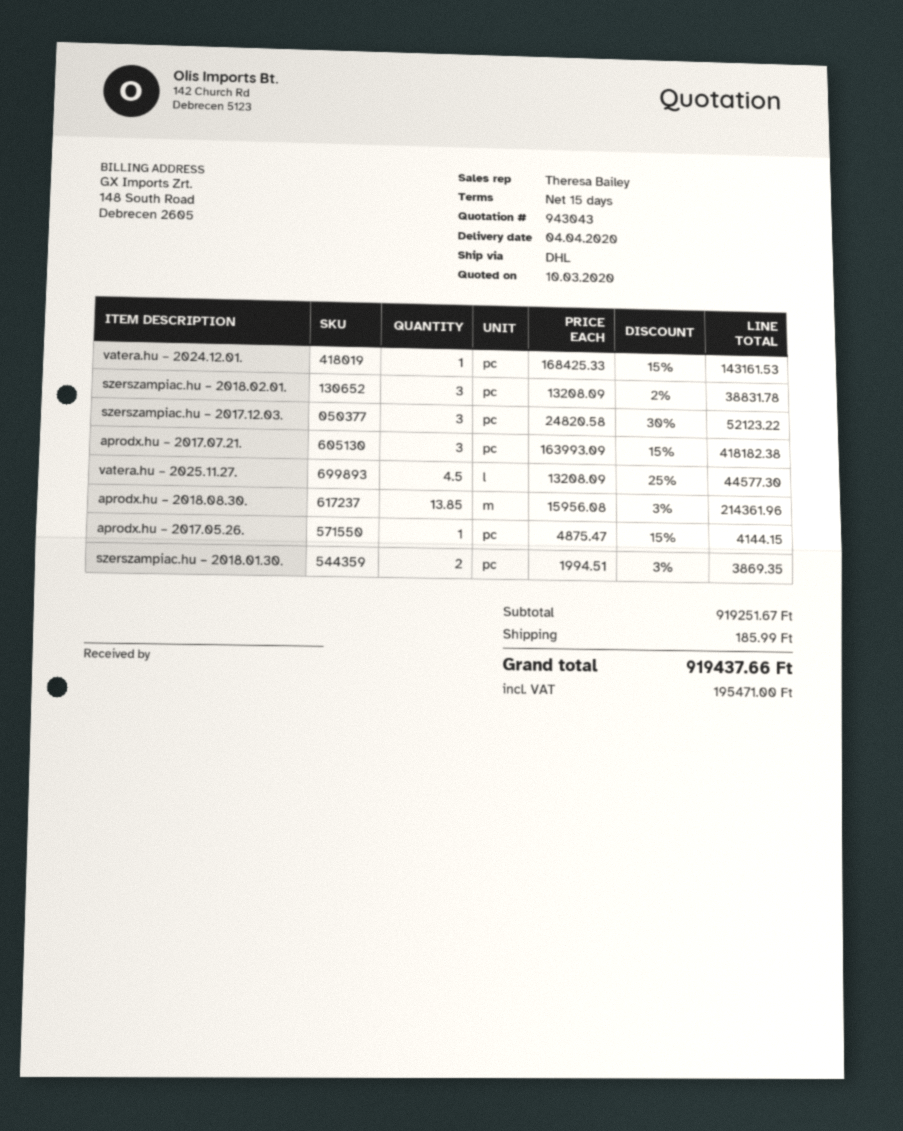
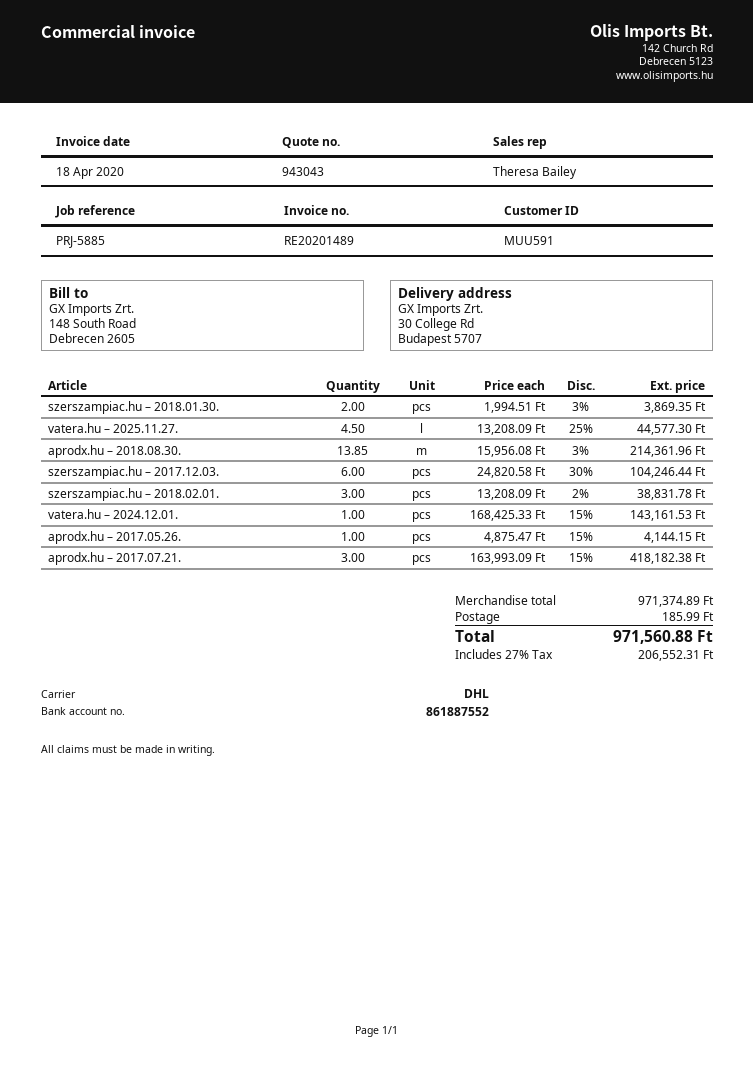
szerszampiac.hu – 2017.12.03.: 3 x 24820.58 - 30% = 52123.22 -> 6 x 24820.58 - 30% = 104246.44
subtotal: 919251.67 -> 971374.89
tax: 195471.00 -> 206552.31
total: 919437.66 -> 971560.88

